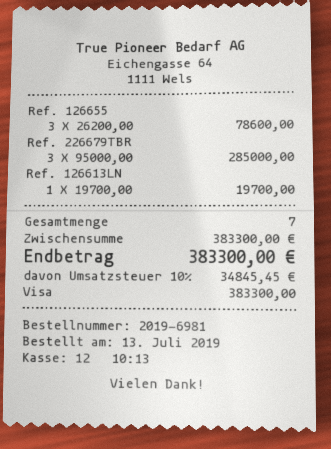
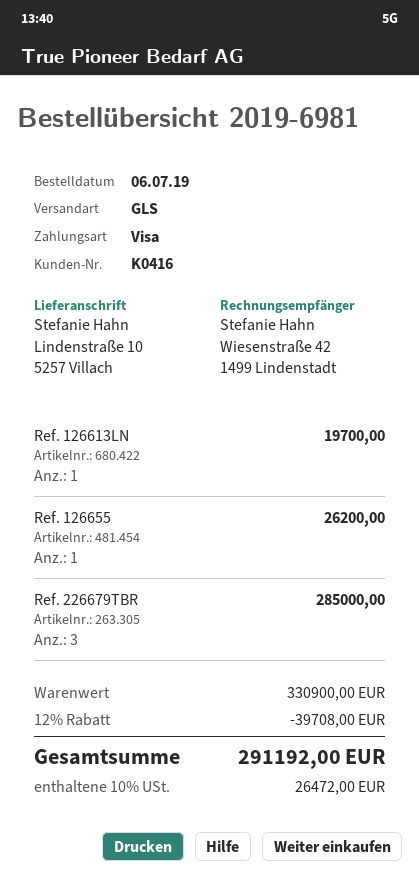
order date: 2019-07-13 -> 2019-07-06
Ref. 126655: 3 for 78600.00 -> 1 for 26200.00
subtotal: 383300.00 -> 330900.00
discount: none -> 12% = 39708.00
tax: 10% = 34845.45 -> 10% = 26472.00
total: 383300.00 -> 291192.00

